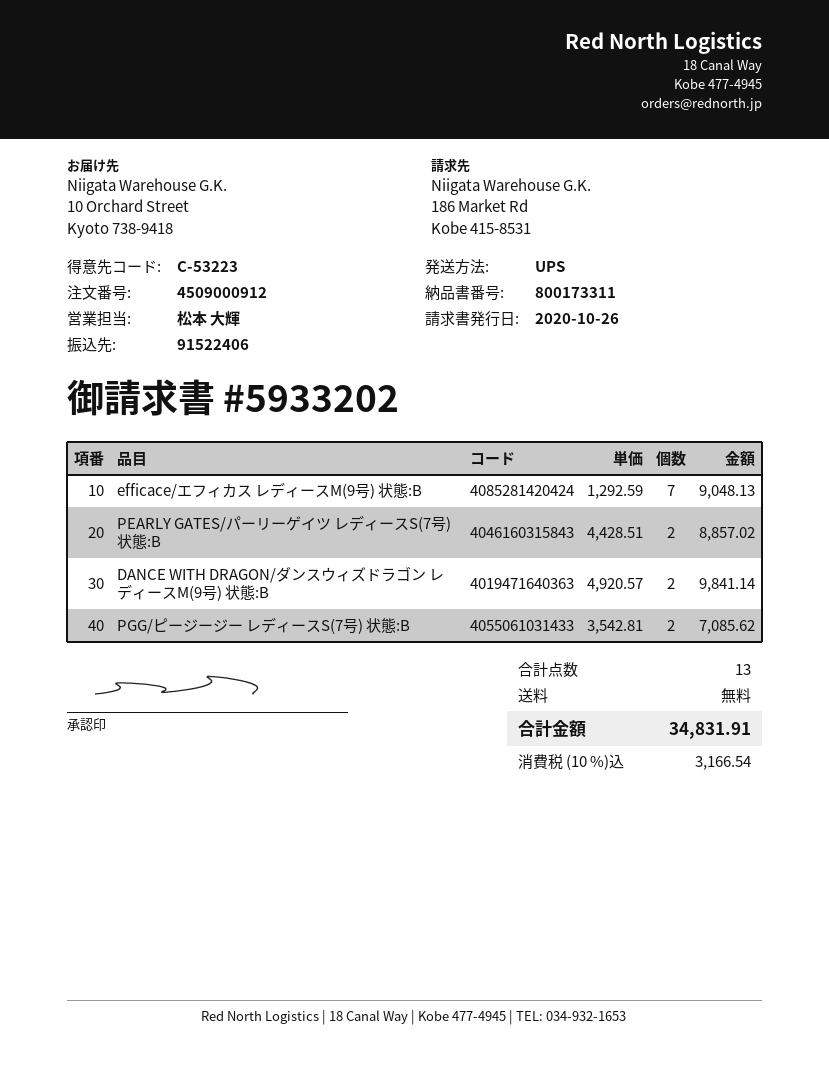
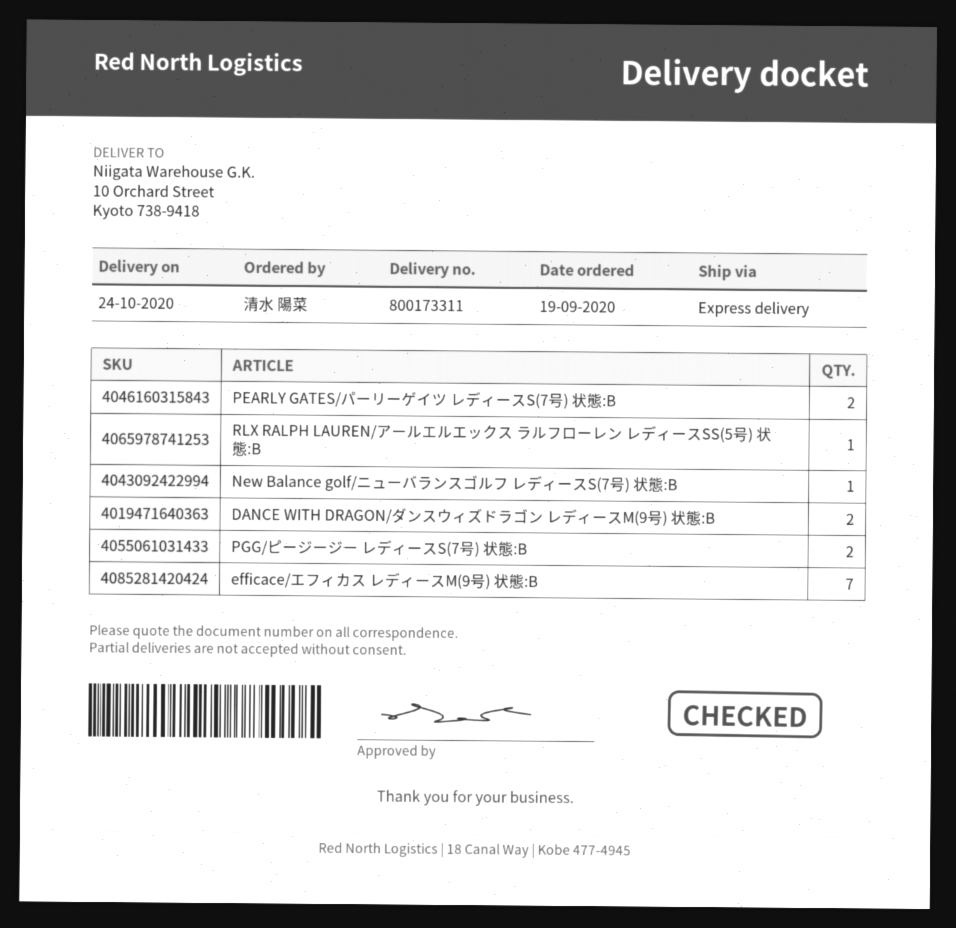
shipping method: UPS -> express
RLX RALPH LAUREN/アールエルエックス ラルフローレン レディースSS(5号) 状態:B: none -> 1
New Balance golf/ニューバランスゴルフ レディースS(7号) 状態:B: none -> 1

